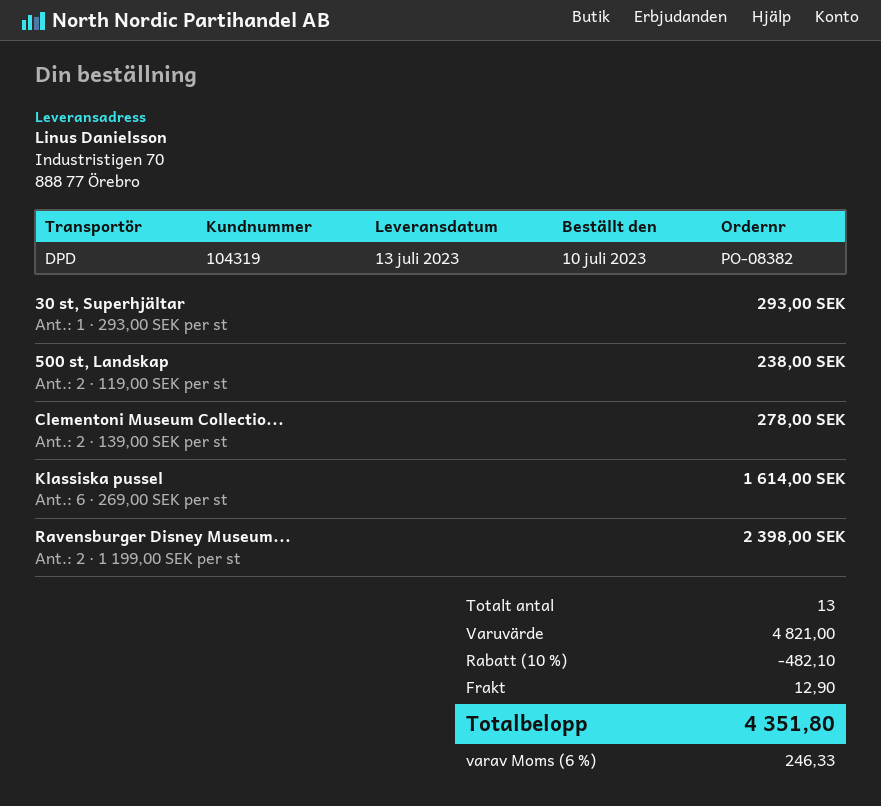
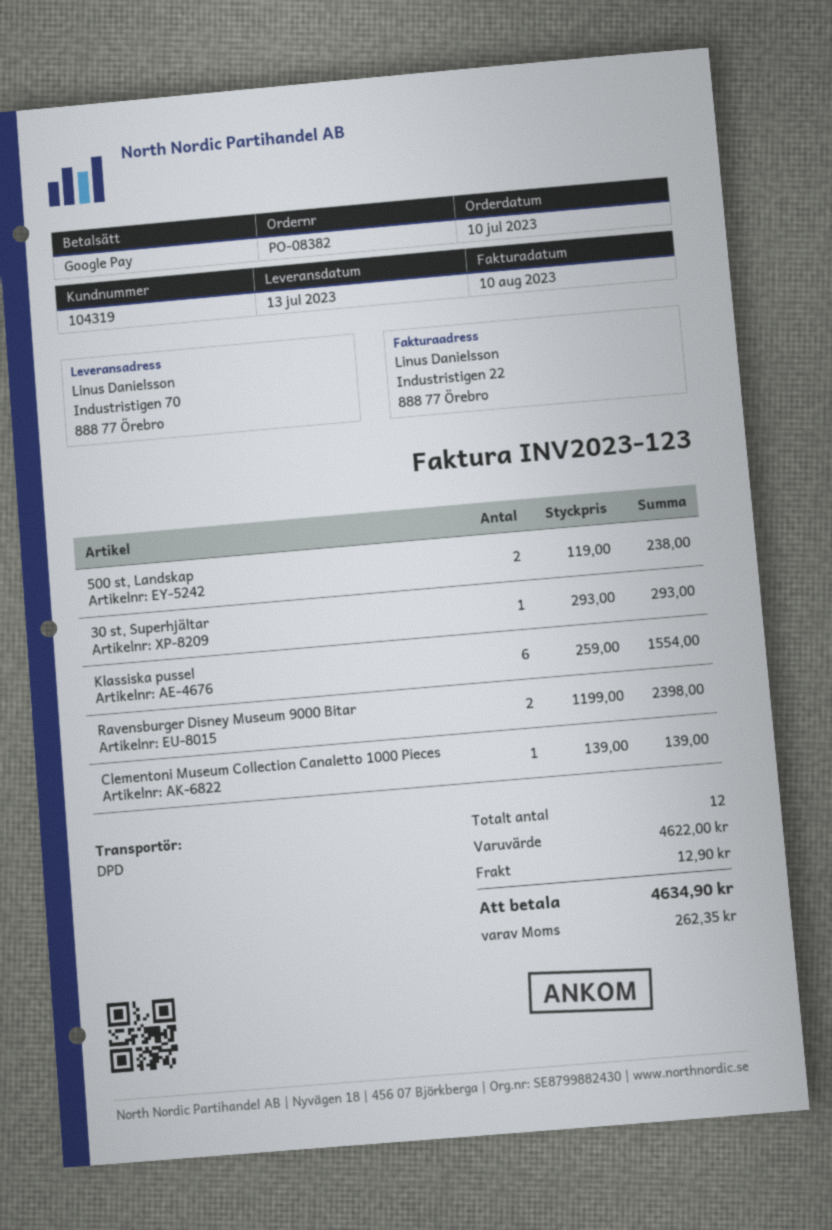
Clementoni Museum Collectio...: 2 x 139.00 = 278.00 -> 1 x 139.00 = 139.00
Klassiska pussel: 6 x 269.00 = 1614.00 -> 6 x 259.00 = 1554.00
total quantity: 13 -> 12
subtotal: 4821.00 -> 4622.00
discount: 10% = 482.10 -> none
tax: 246.33 -> 262.35
total: 4351.80 -> 4634.90

